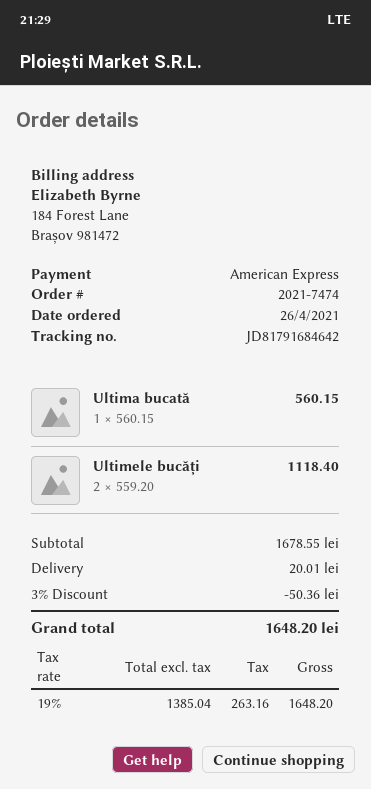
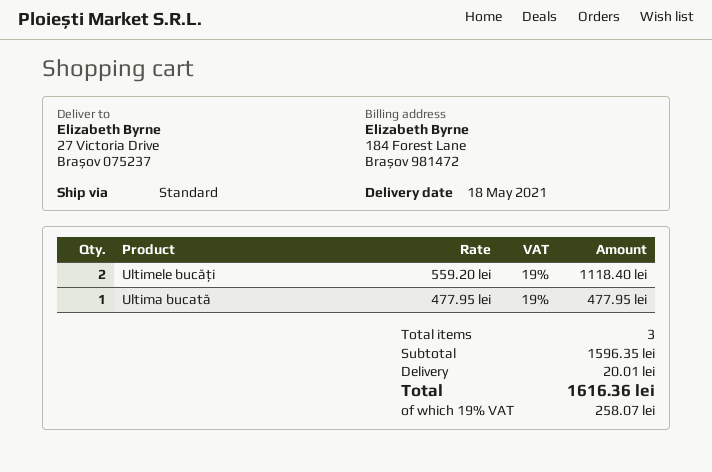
Ultima bucată: 1 x 560.15 = 560.15 -> 1 x 477.95 = 477.95
subtotal: 1678.55 -> 1596.35
discount: 3% = 50.36 -> none
tax: 19% = 263.16 -> 19% = 258.07
total: 1648.20 -> 1616.36

